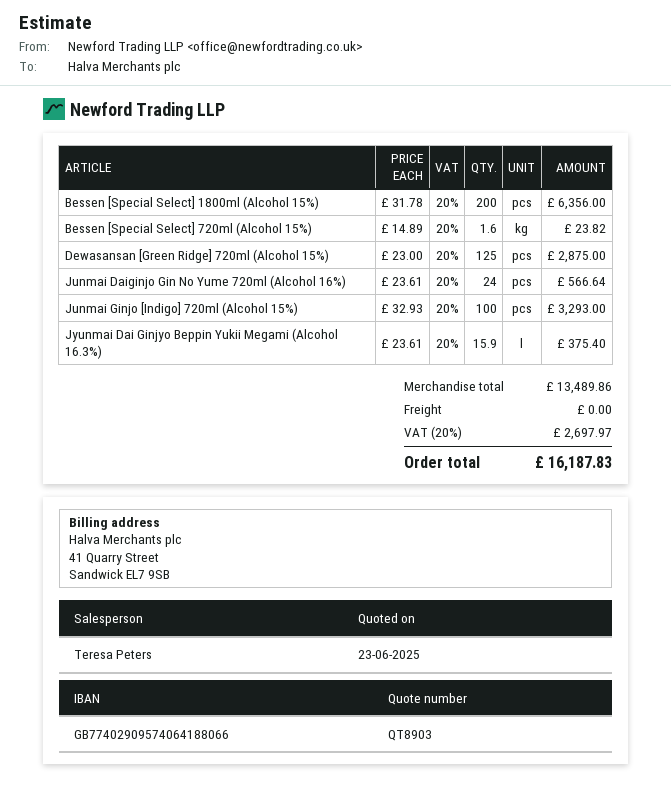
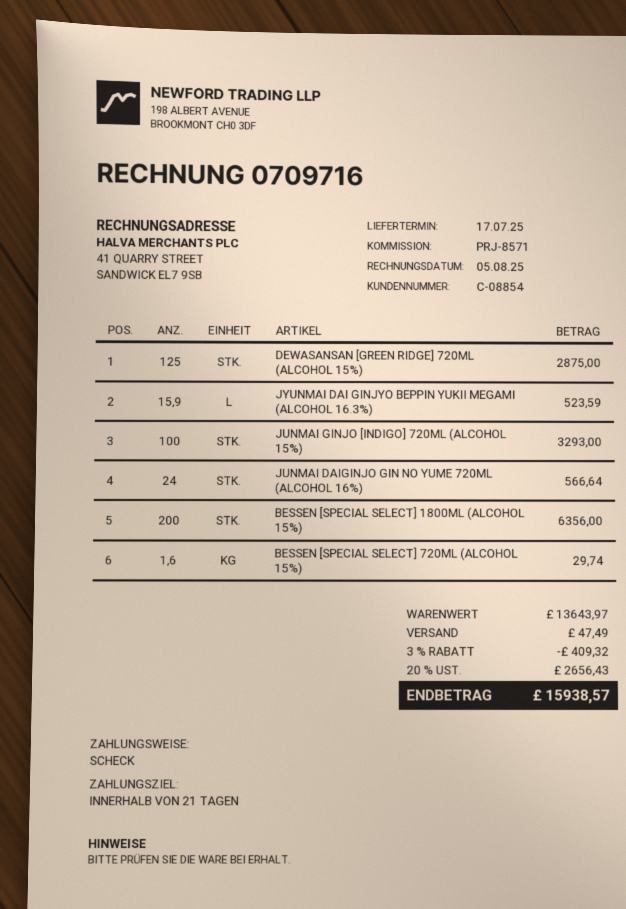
Bessen [Special Select] 720ml (Alcohol 15%): 1.6 for 23.82 -> 1.6 for 29.74
Jyunmai Dai Ginjyo Beppin Yukii Megami (Alcohol 16.3%): 15.9 for 375.40 -> 15.9 for 523.59
subtotal: 13489.86 -> 13643.97
discount: none -> 3% = 409.32
shipping: 0.00 -> 47.49
tax: 20% = 2697.97 -> 20% = 2656.43
total: 16187.83 -> 15938.57

